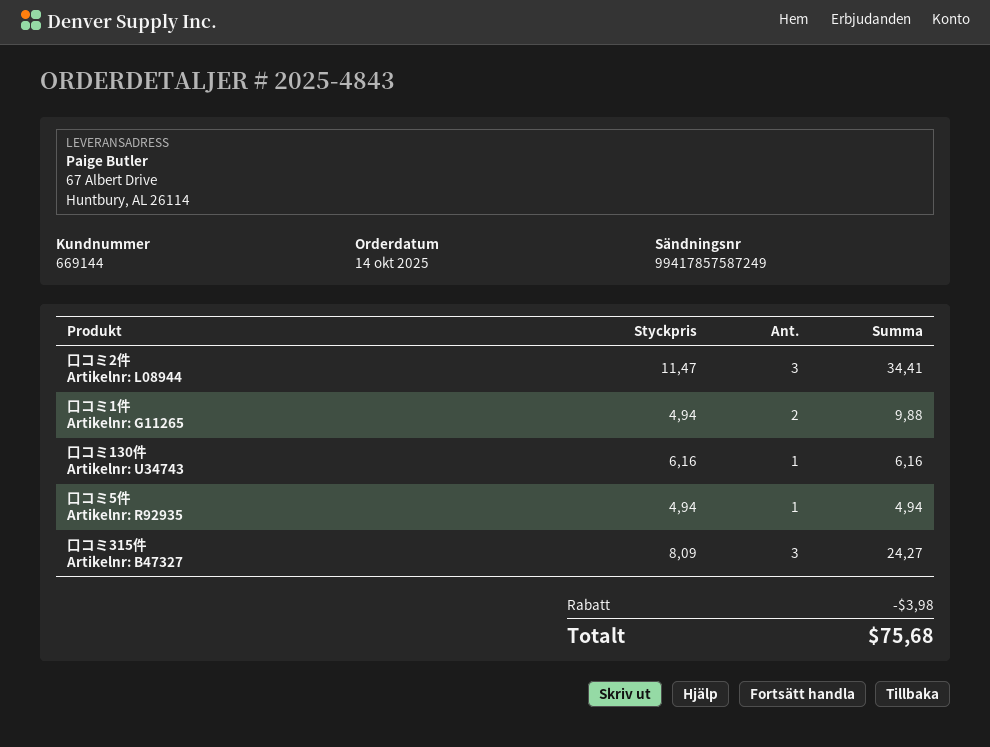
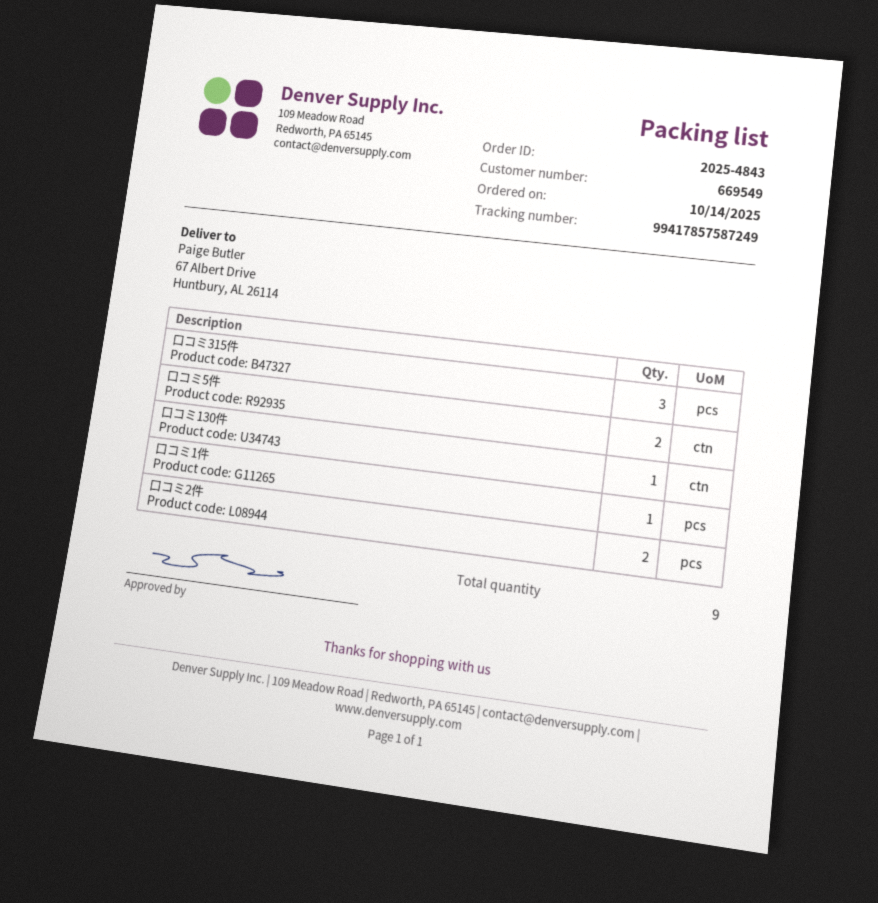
customer number: 669144 -> 669549
口コミ2件: 3 -> 2
口コミ1件: 2 -> 1
口コミ5件: 1 -> 2

